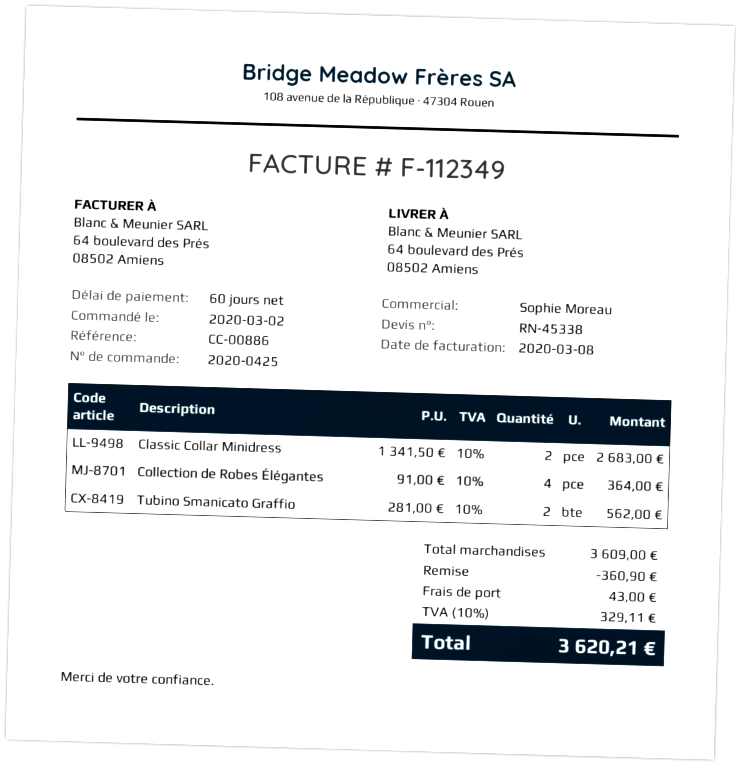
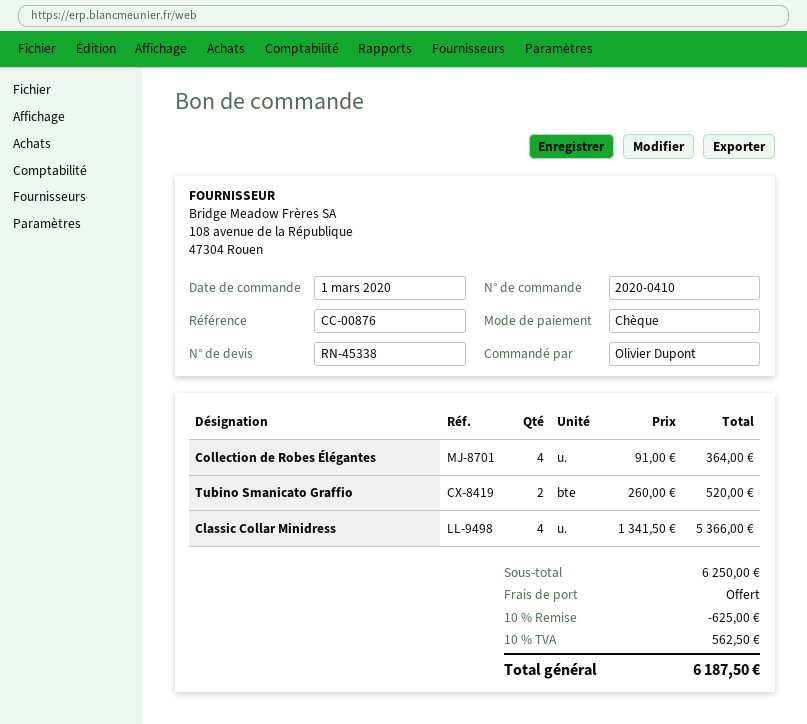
order number: 2020-0425 -> 2020-0410
order date: 2020-03-02 -> 2020-03-01
reference: CC-00886 -> CC-00876
Classic Collar Minidress: 2 x 1341.50 = 2683.00 -> 4 x 1341.50 = 5366.00
Tubino Smanicato Graffio: 2 x 281.00 = 562.00 -> 2 x 260.00 = 520.00
subtotal: 3609.00 -> 6250.00
discount: 360.90 -> 625.00
shipping: 43.00 -> 0.00
tax: 10% = 329.11 -> 10% = 562.50
total: 3620.21 -> 6187.50

